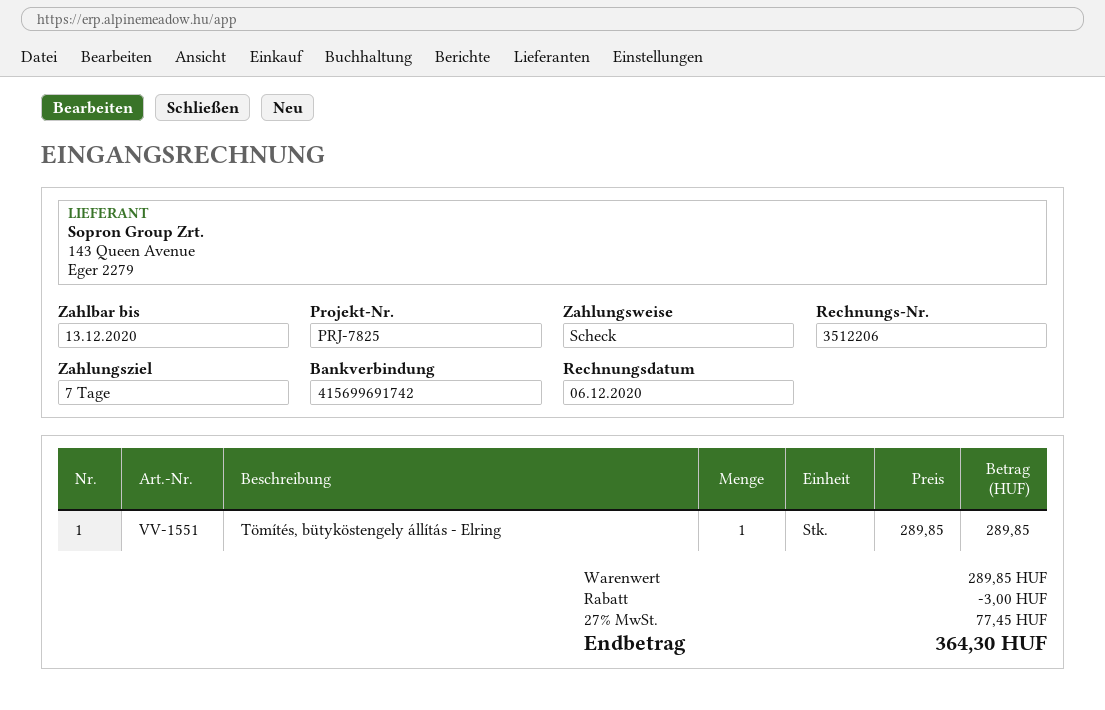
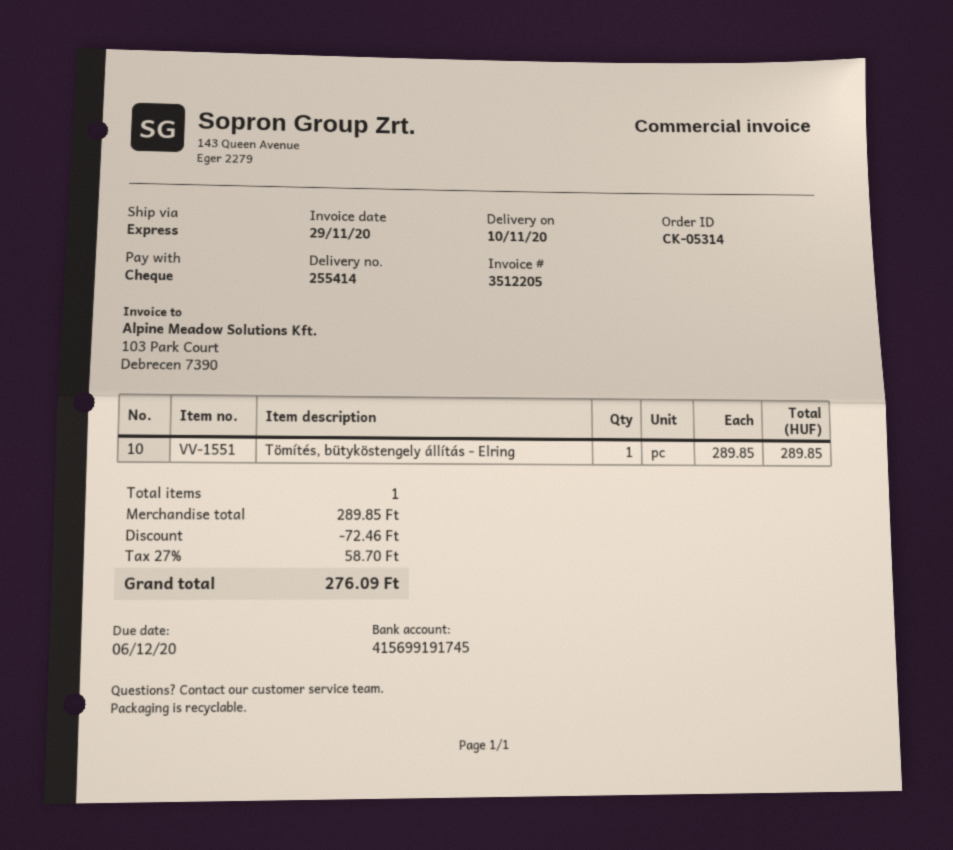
invoice number: 3512206 -> 3512205
invoice date: 2020-12-06 -> 2020-11-29
due date: 2020-12-13 -> 2020-12-06
bank account: 415699691742 -> 415699191745
discount: 3.00 -> 72.46
tax: 27% = 77.45 -> 27% = 58.70
total: 364.30 -> 276.09

